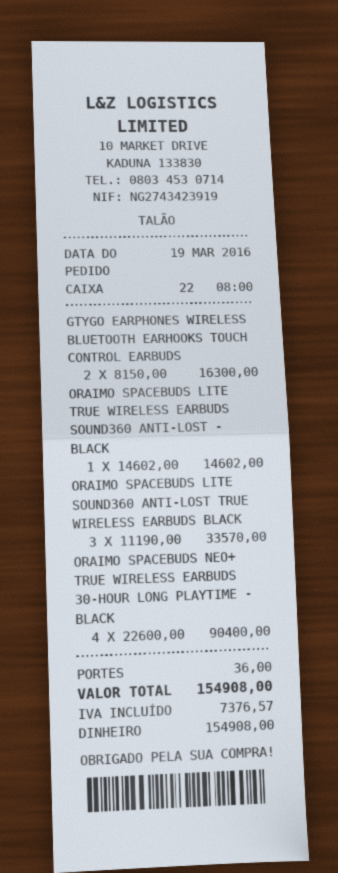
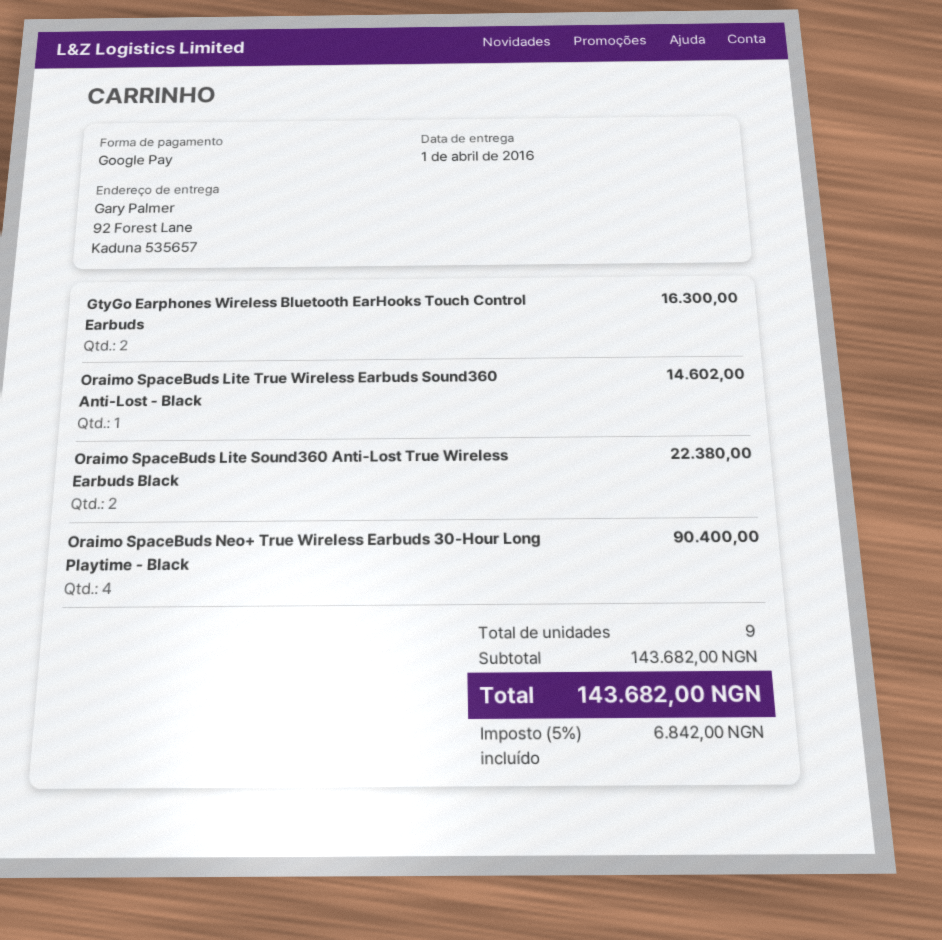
payment method: cash -> Google Pay
ORAIMO SPACEBUDS LITE SOUND360 ANTI-LOST TRUE WIRELESS EARBUDS BLACK: 3 for 33570.00 -> 2 for 22380.00
shipping: 36.00 -> none
tax: 7376.57 -> 6842.00
total: 154908.00 -> 143682.00

